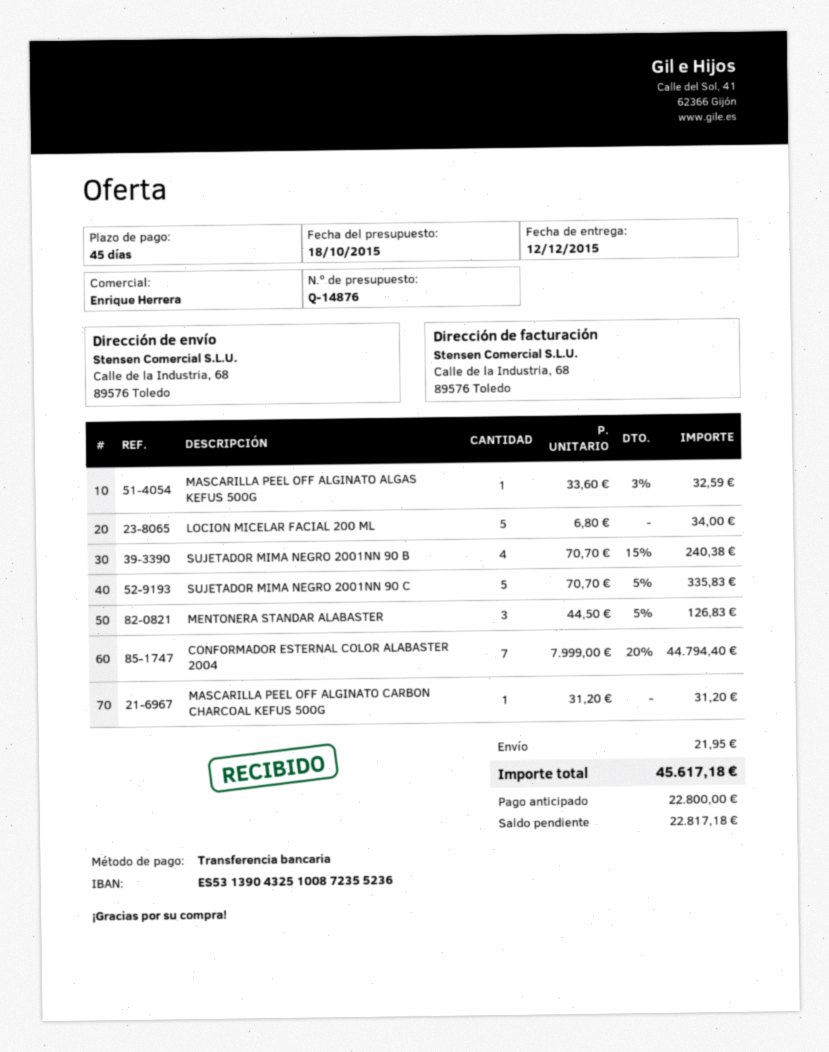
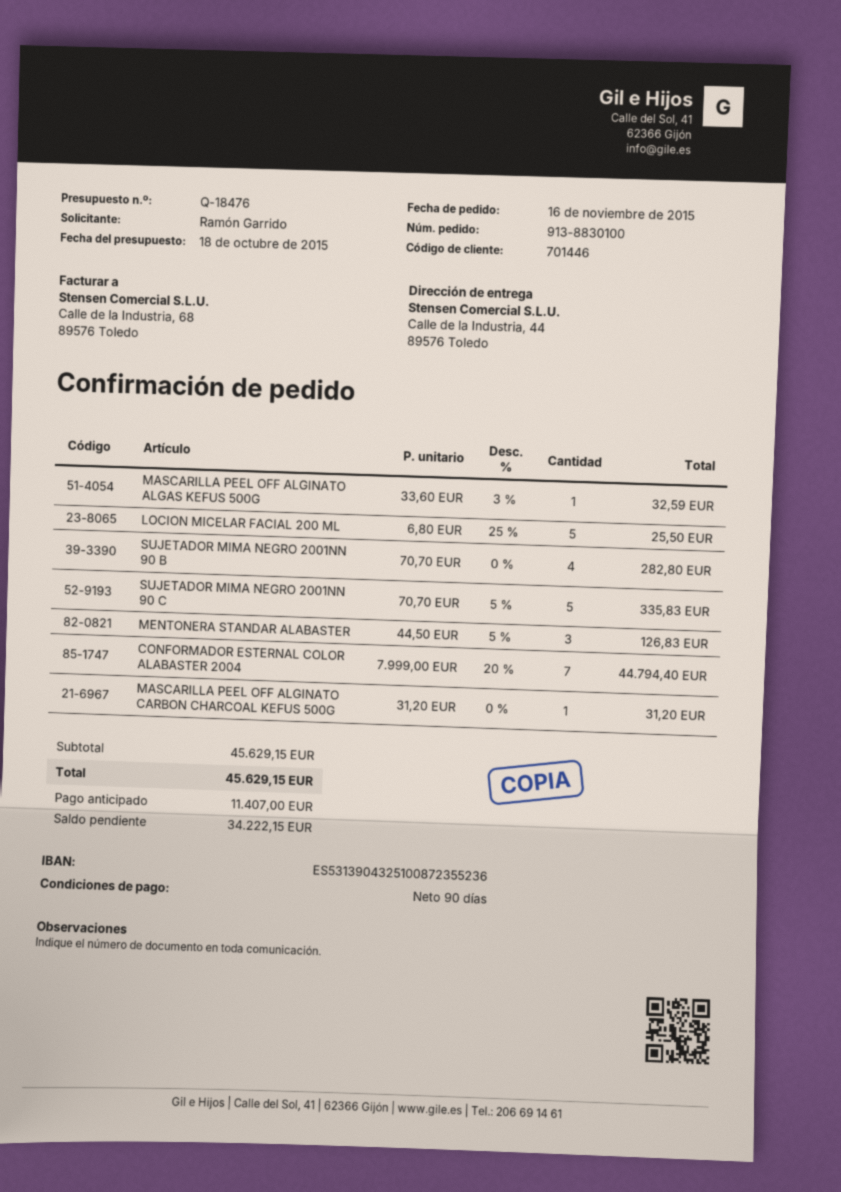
quote number: Q-14876 -> Q-18476
payment terms: 45 days -> 90 days
ship to: Calle de la Industria, 68, 89576 Toledo -> Calle de la Industria, 44, 89576 Toledo
LOCION MICELAR FACIAL 200 ML: 5 x 6.80 = 34.00 -> 5 x 6.80 - 25% = 25.50
SUJETADOR MIMA NEGRO 2001NN 90 B: 4 x 70.70 - 15% = 240.38 -> 4 x 70.70 = 282.80
shipping: 21.95 -> none
total: 45617.18 -> 45629.15
deposit: 22800.00 -> 11407.00
balance: 22817.18 -> 34222.15

